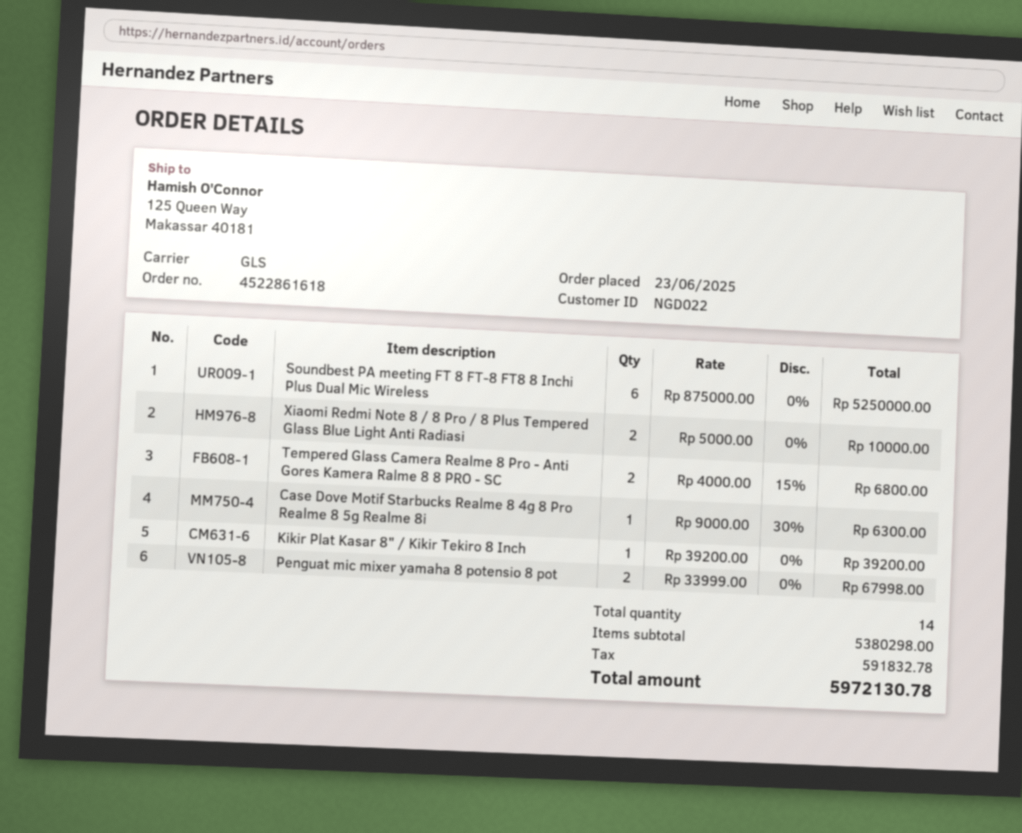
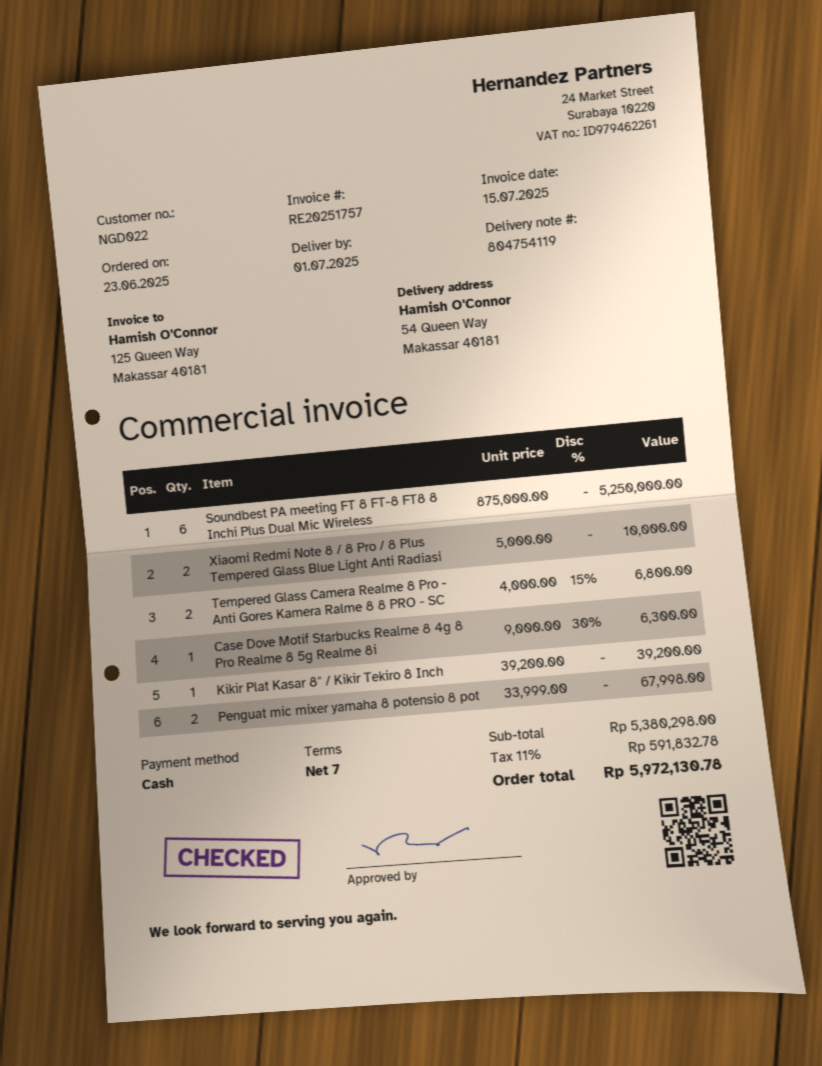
ship to: 125 Queen Way, Makassar 40181 -> 54 Queen Way, Makassar 40181

